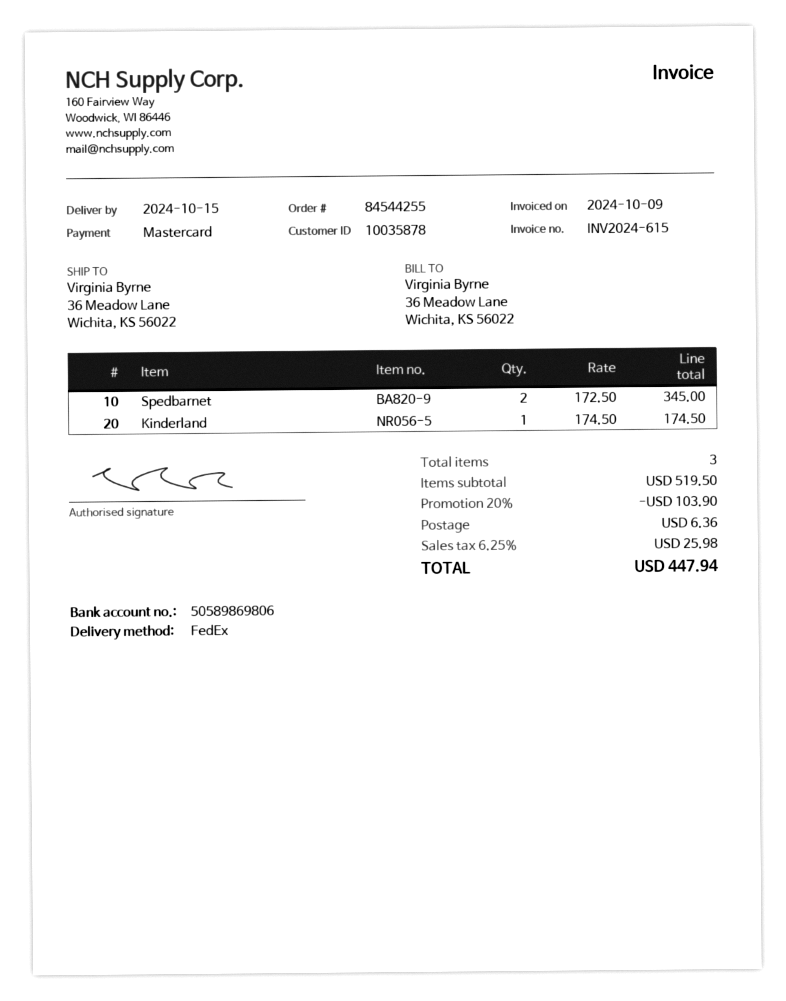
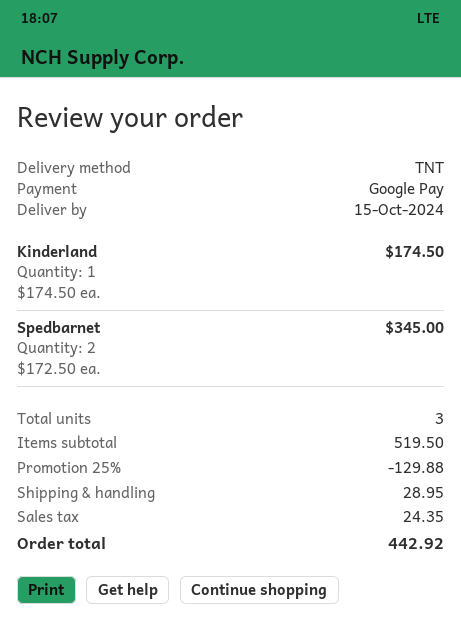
payment method: Mastercard -> Google Pay
shipping method: FedEx -> TNT
discount: 20% = 103.90 -> 25% = 129.88
shipping: 6.36 -> 28.95
tax: 25.98 -> 24.35
total: 447.94 -> 442.92

